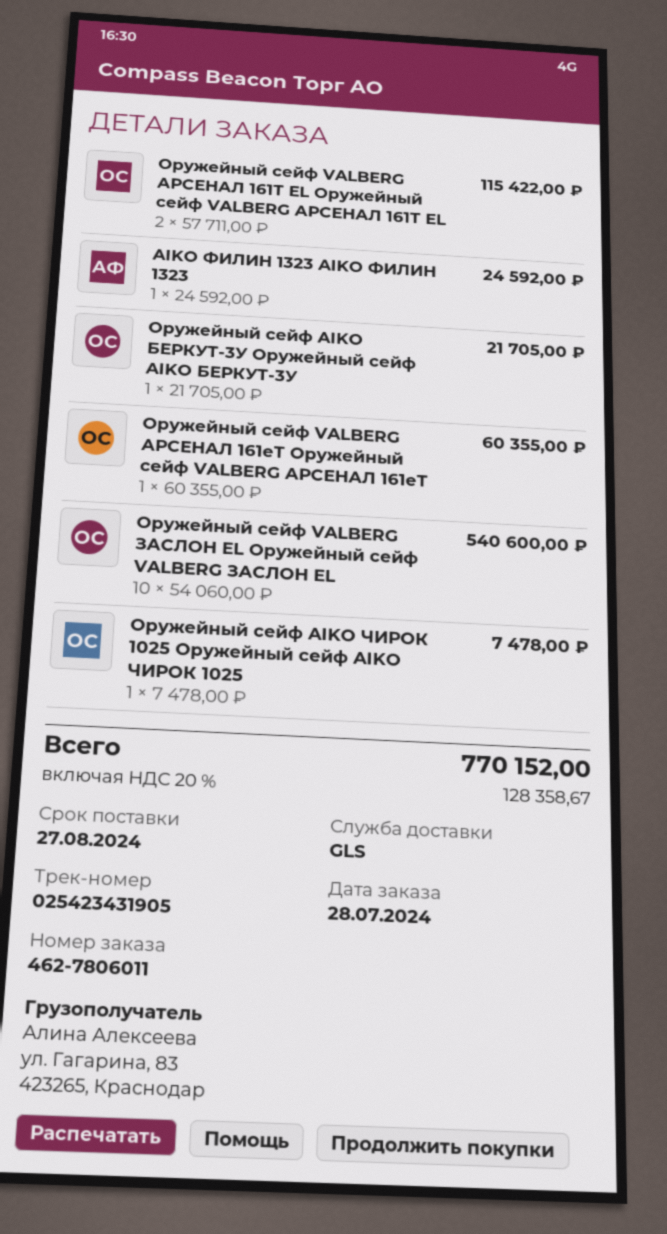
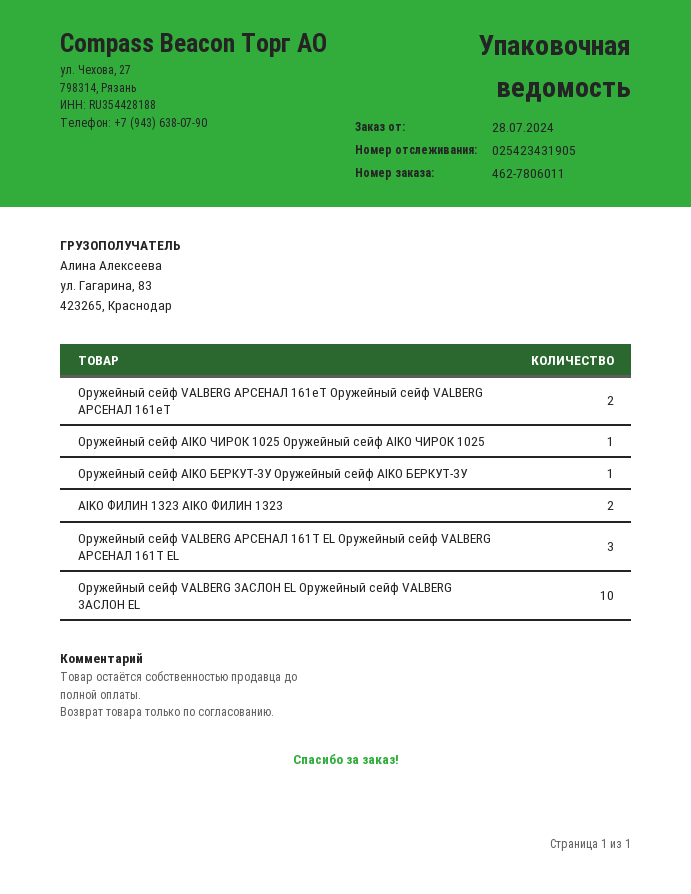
Оружейный сейф VALBERG АРСЕНАЛ 161Т EL Оружейный сейф VALBERG АРСЕНАЛ 161Т EL: 2 -> 3
AIKO ФИЛИН 1323 AIKO ФИЛИН 1323: 1 -> 2
Оружейный сейф VALBERG АРСЕНАЛ 161еТ Оружейный сейф VALBERG АРСЕНАЛ 161еТ: 1 -> 2

